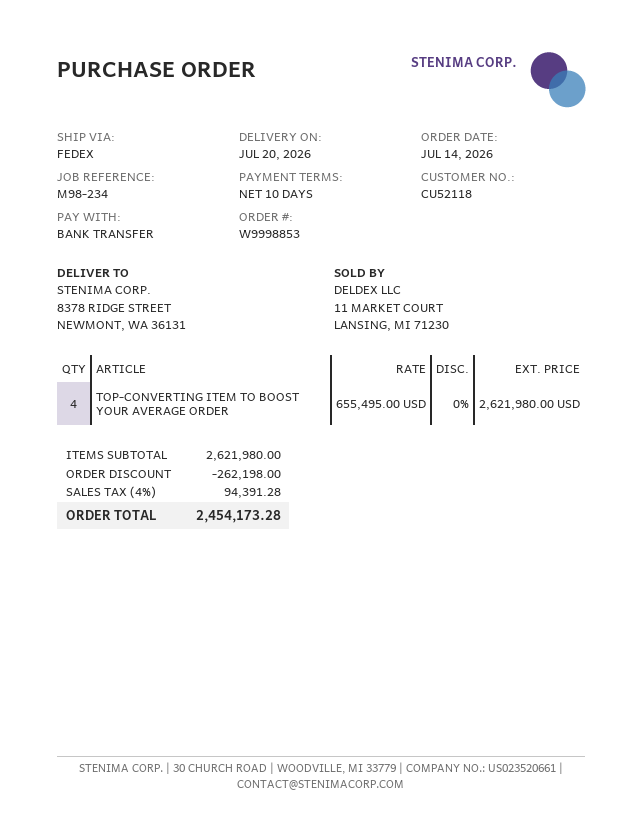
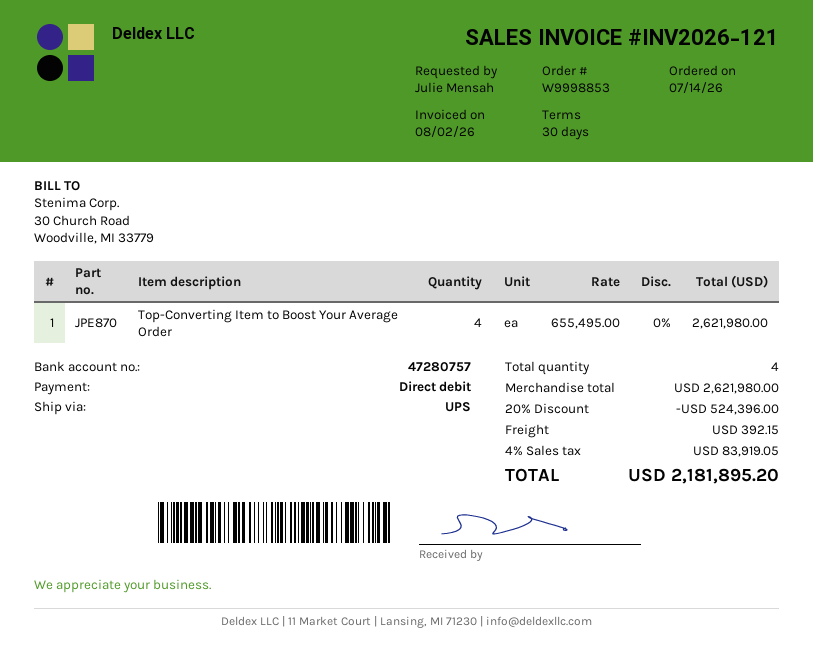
payment terms: 10 days -> 30 days
payment method: bank transfer -> direct debit
shipping method: FedEx -> UPS
discount: 262198.00 -> 524396.00
shipping: none -> 392.15
tax: 4% = 94391.28 -> 4% = 83919.05
total: 2454173.28 -> 2181895.20

